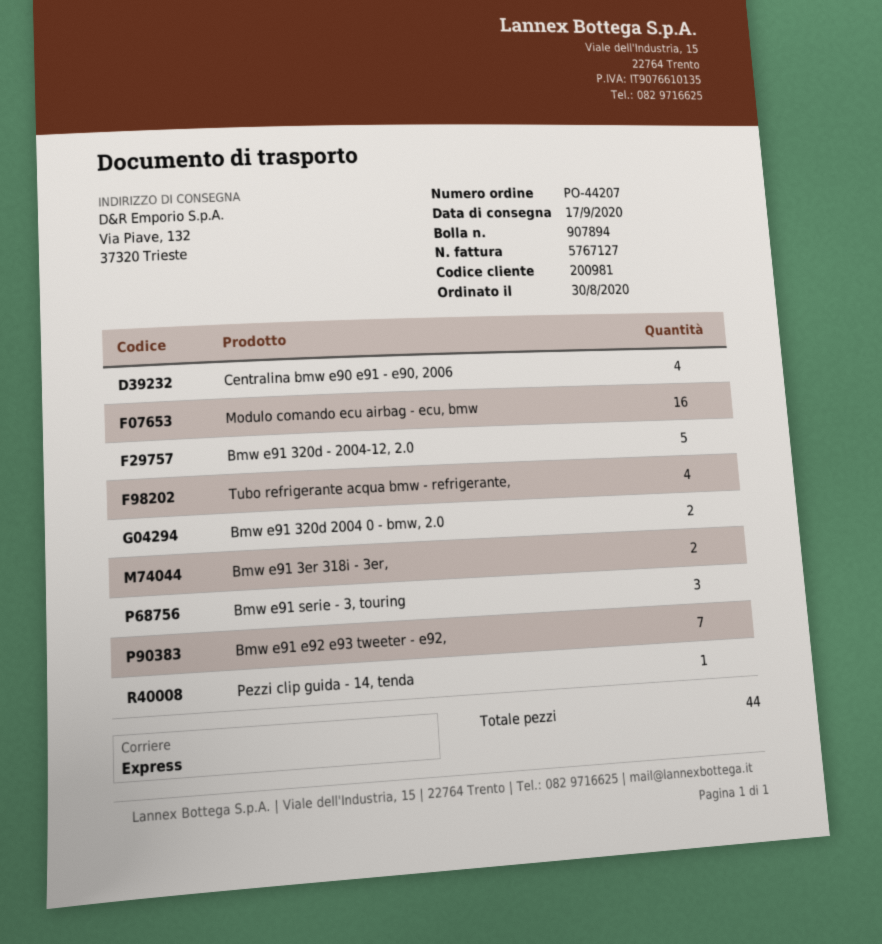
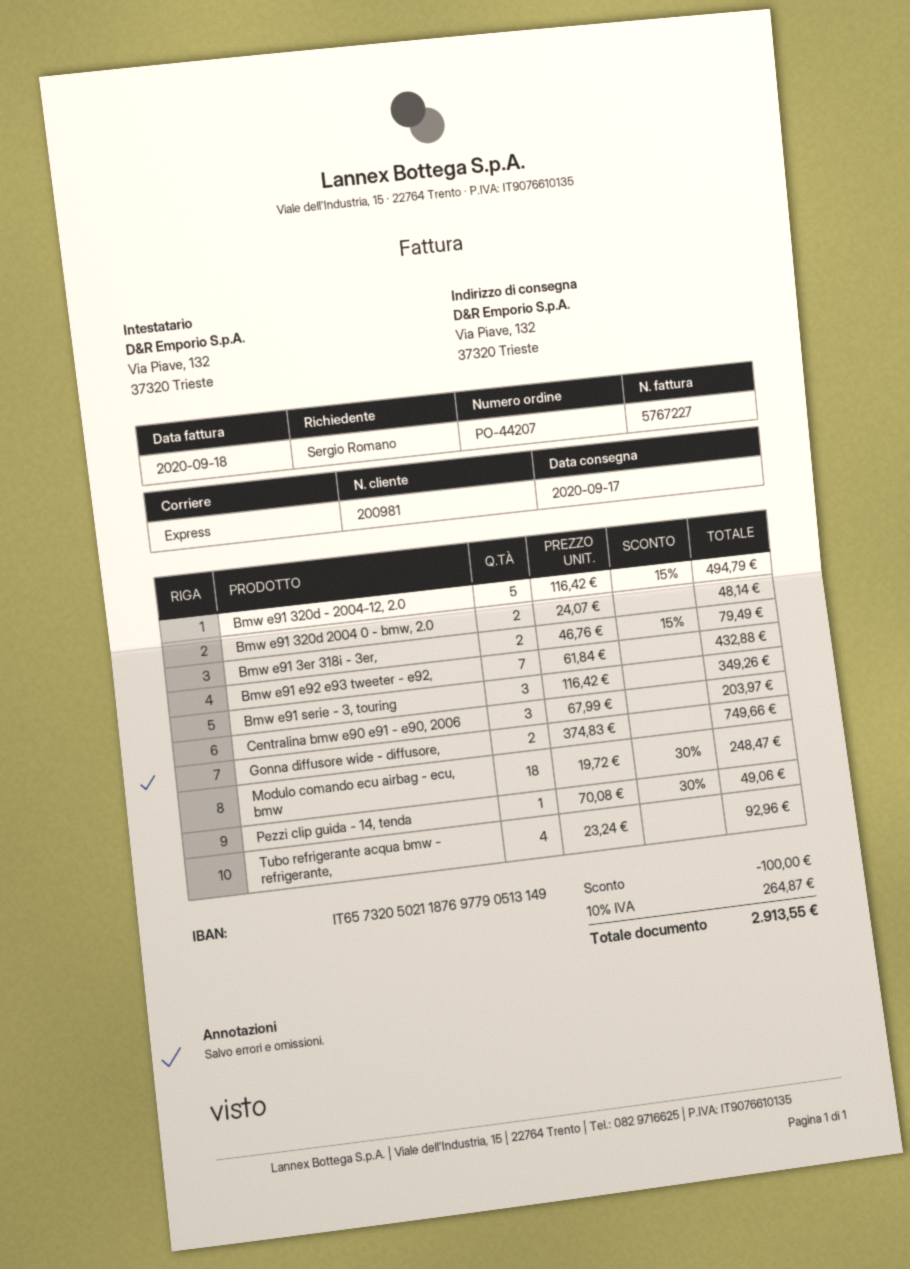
invoice number: 5767127 -> 5767227
Centralina bmw e90 e91 - e90, 2006: 4 -> 3
Modulo comando ecu airbag - ecu, bmw: 16 -> 18
Gonna diffusore wide - diffusore,: none -> 2

